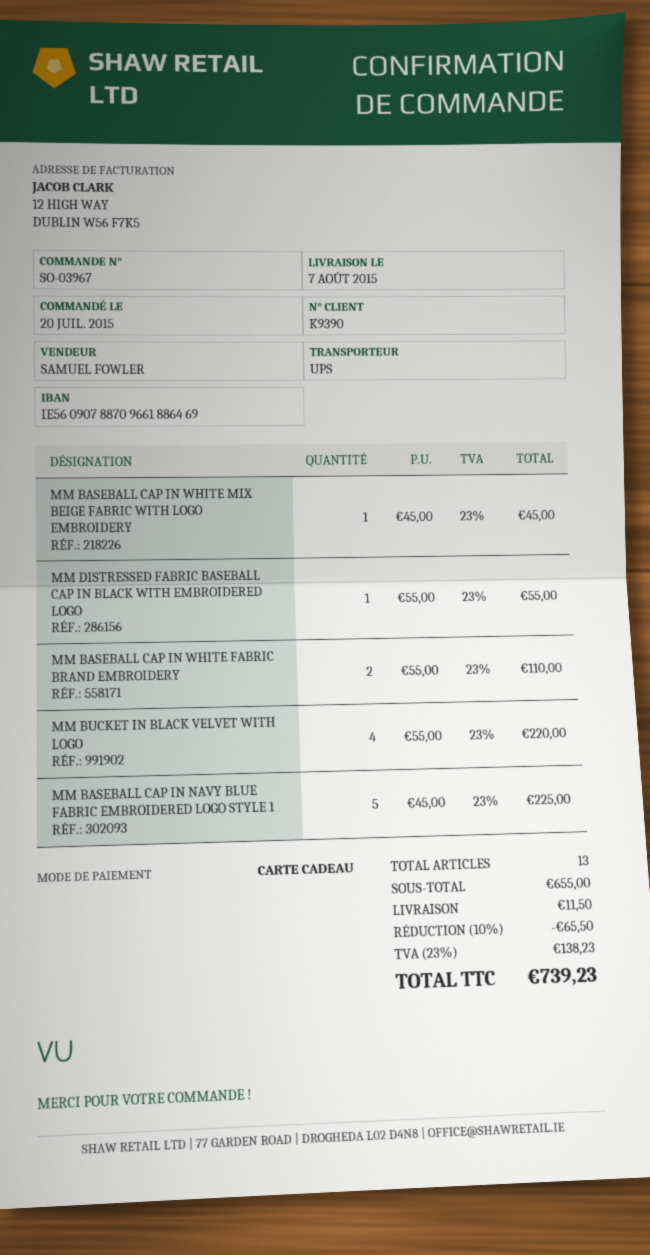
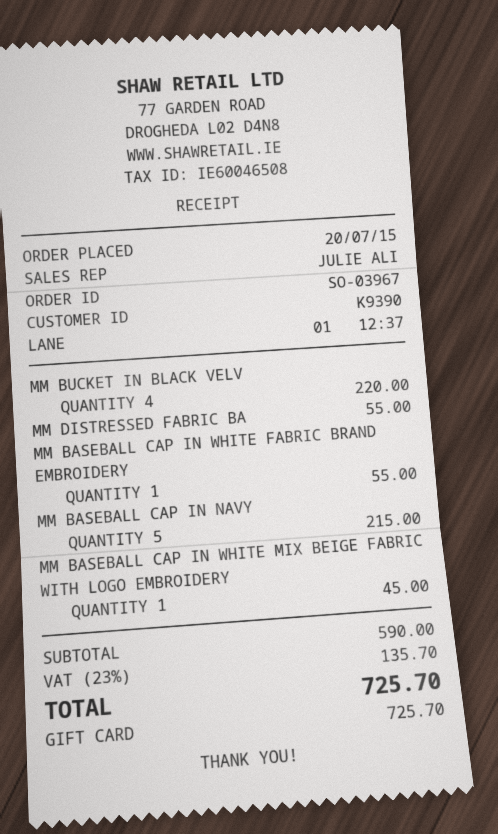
sales rep: SAMUEL FOWLER -> JULIE ALI
MM BASEBALL CAP IN WHITE FABRIC BRAND EMBROIDERY: 2 for 110.00 -> 1 for 55.00
MM BASEBALL CAP IN NAVY BLUE FABRIC EMBROIDERED LOGO STYLE 1: 5 for 225.00 -> 5 for 215.00
subtotal: 655.00 -> 590.00
discount: 10% = 65.50 -> none
shipping: 11.50 -> none
tax: 23% = 138.23 -> 23% = 135.70
total: 739.23 -> 725.70

